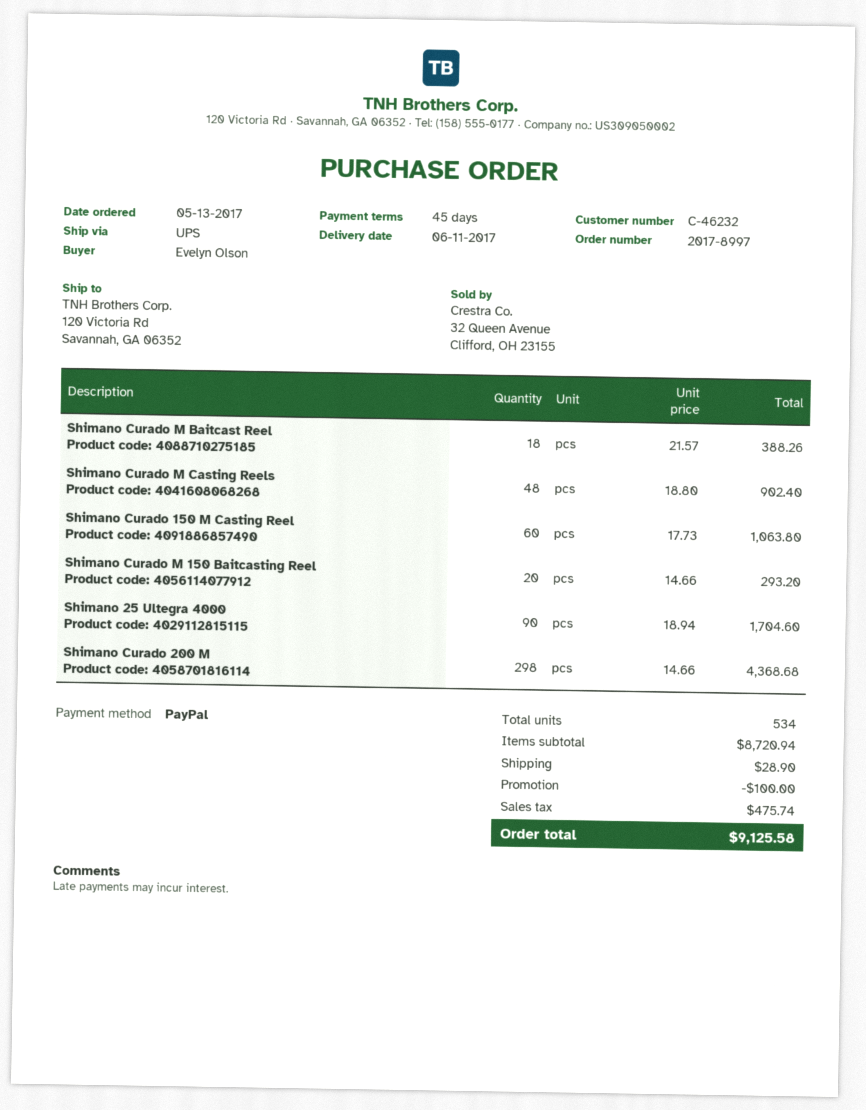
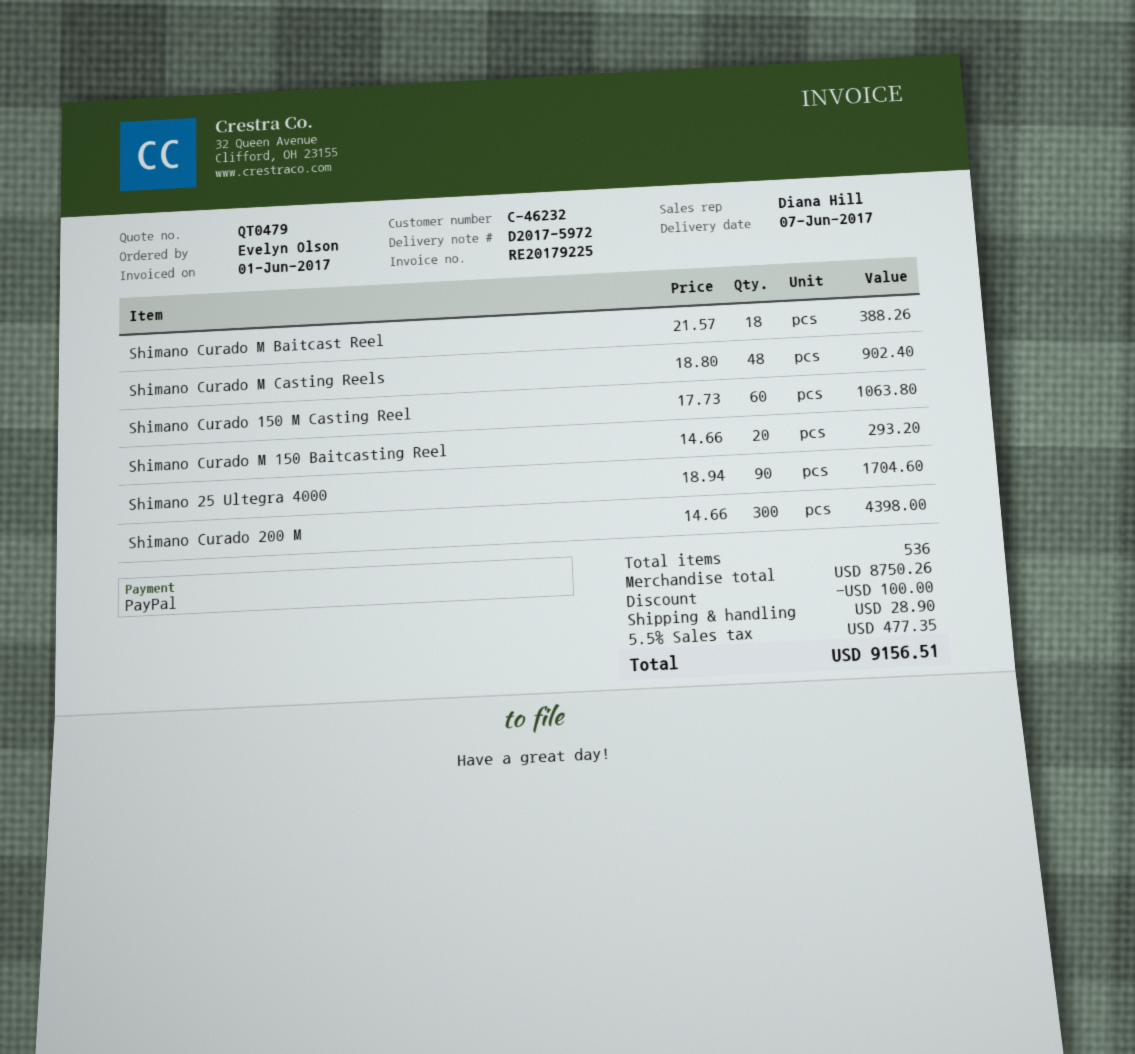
delivery date: 2017-06-11 -> 2017-06-07
Shimano Curado 200 M: 298 x 14.66 = 4368.68 -> 300 x 14.66 = 4398.00
total quantity: 534 -> 536
subtotal: 8720.94 -> 8750.26
tax: 475.74 -> 477.35
total: 9125.58 -> 9156.51

